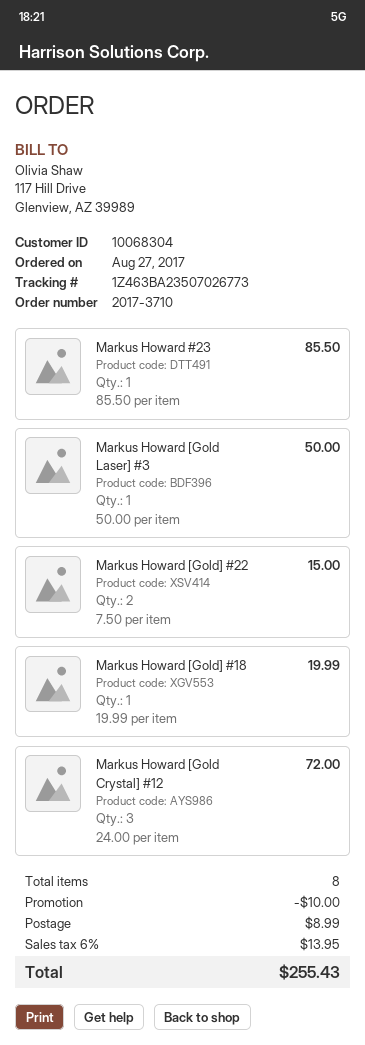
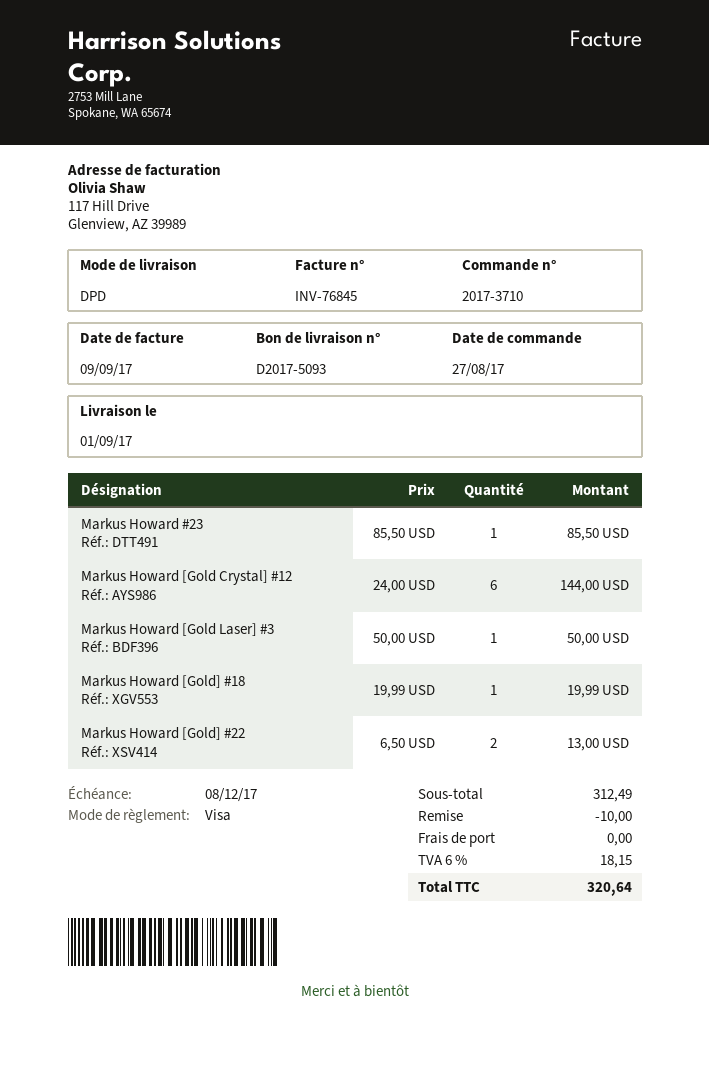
Markus Howard [Gold] #22: 2 x 7.50 = 15.00 -> 2 x 6.50 = 13.00
Markus Howard [Gold Crystal] #12: 3 x 24.00 = 72.00 -> 6 x 24.00 = 144.00
shipping: 8.99 -> 0.00
tax: 6% = 13.95 -> 6% = 18.15
total: 255.43 -> 320.64

